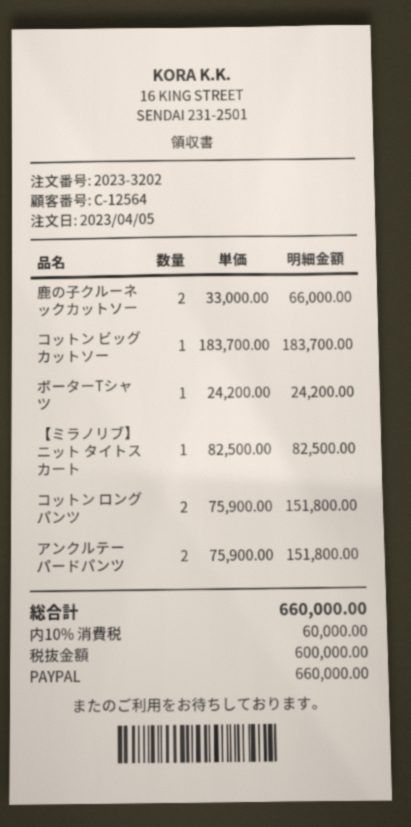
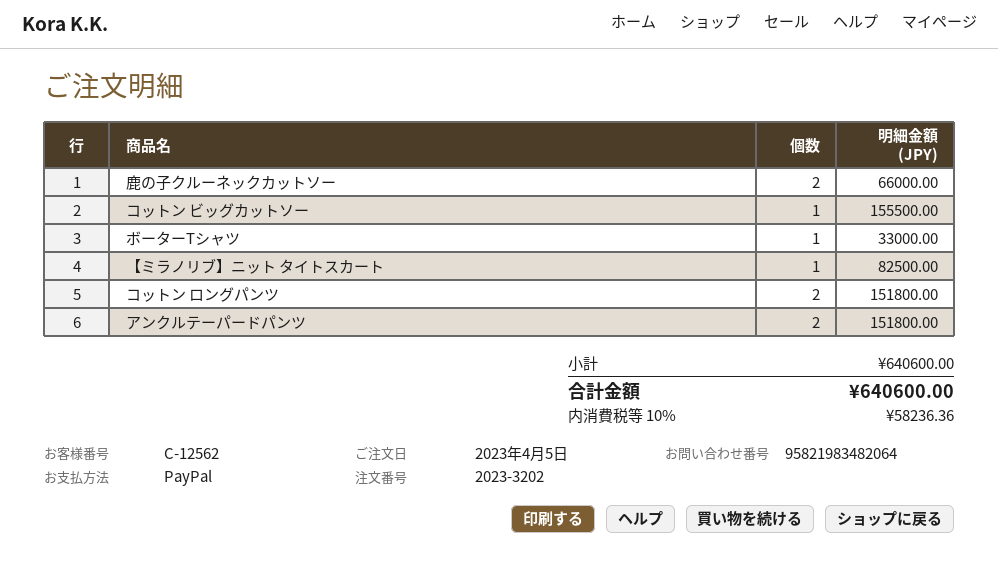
customer number: C-12564 -> C-12562
コットン ビッグカットソー: 1 for 183700.00 -> 1 for 155500.00
ボーターTシャツ: 1 for 24200.00 -> 1 for 33000.00
tax: 10% = 60000.00 -> 10% = 58236.36
total: 660000.00 -> 640600.00

